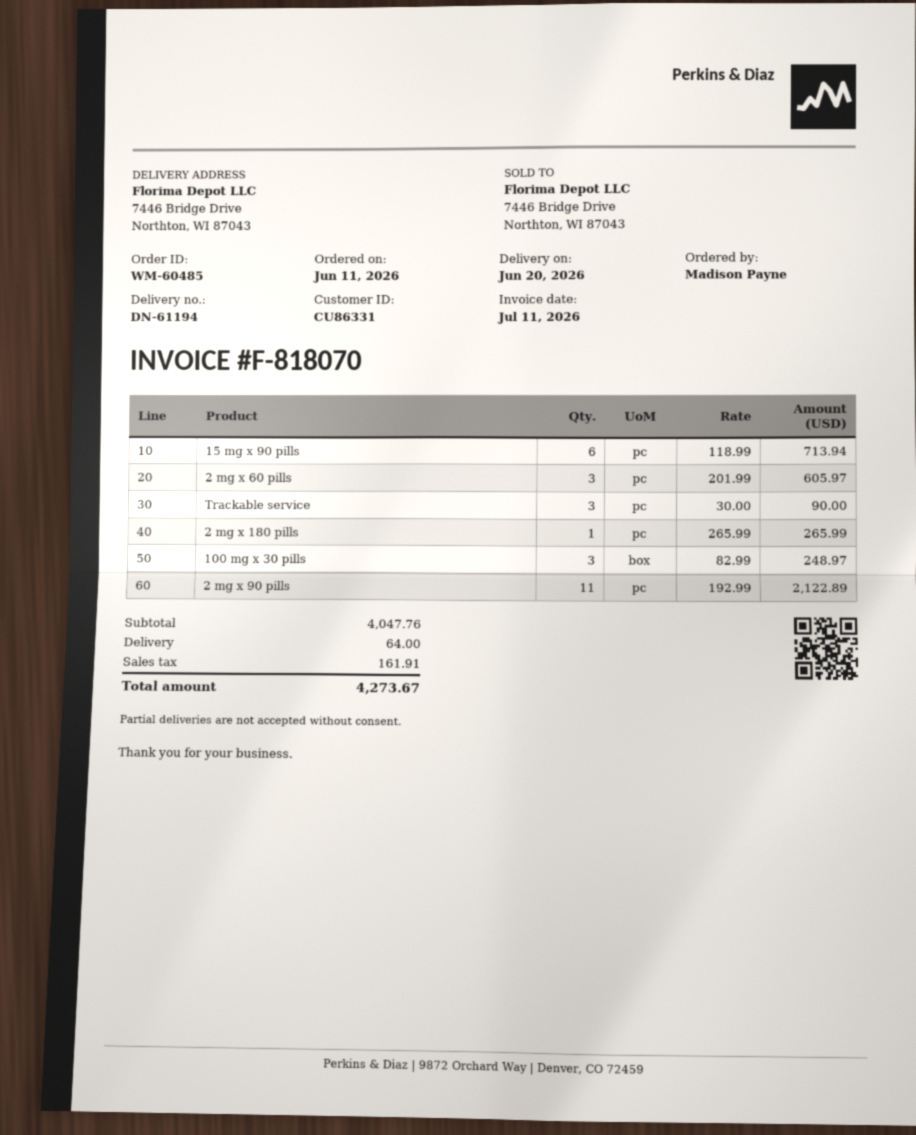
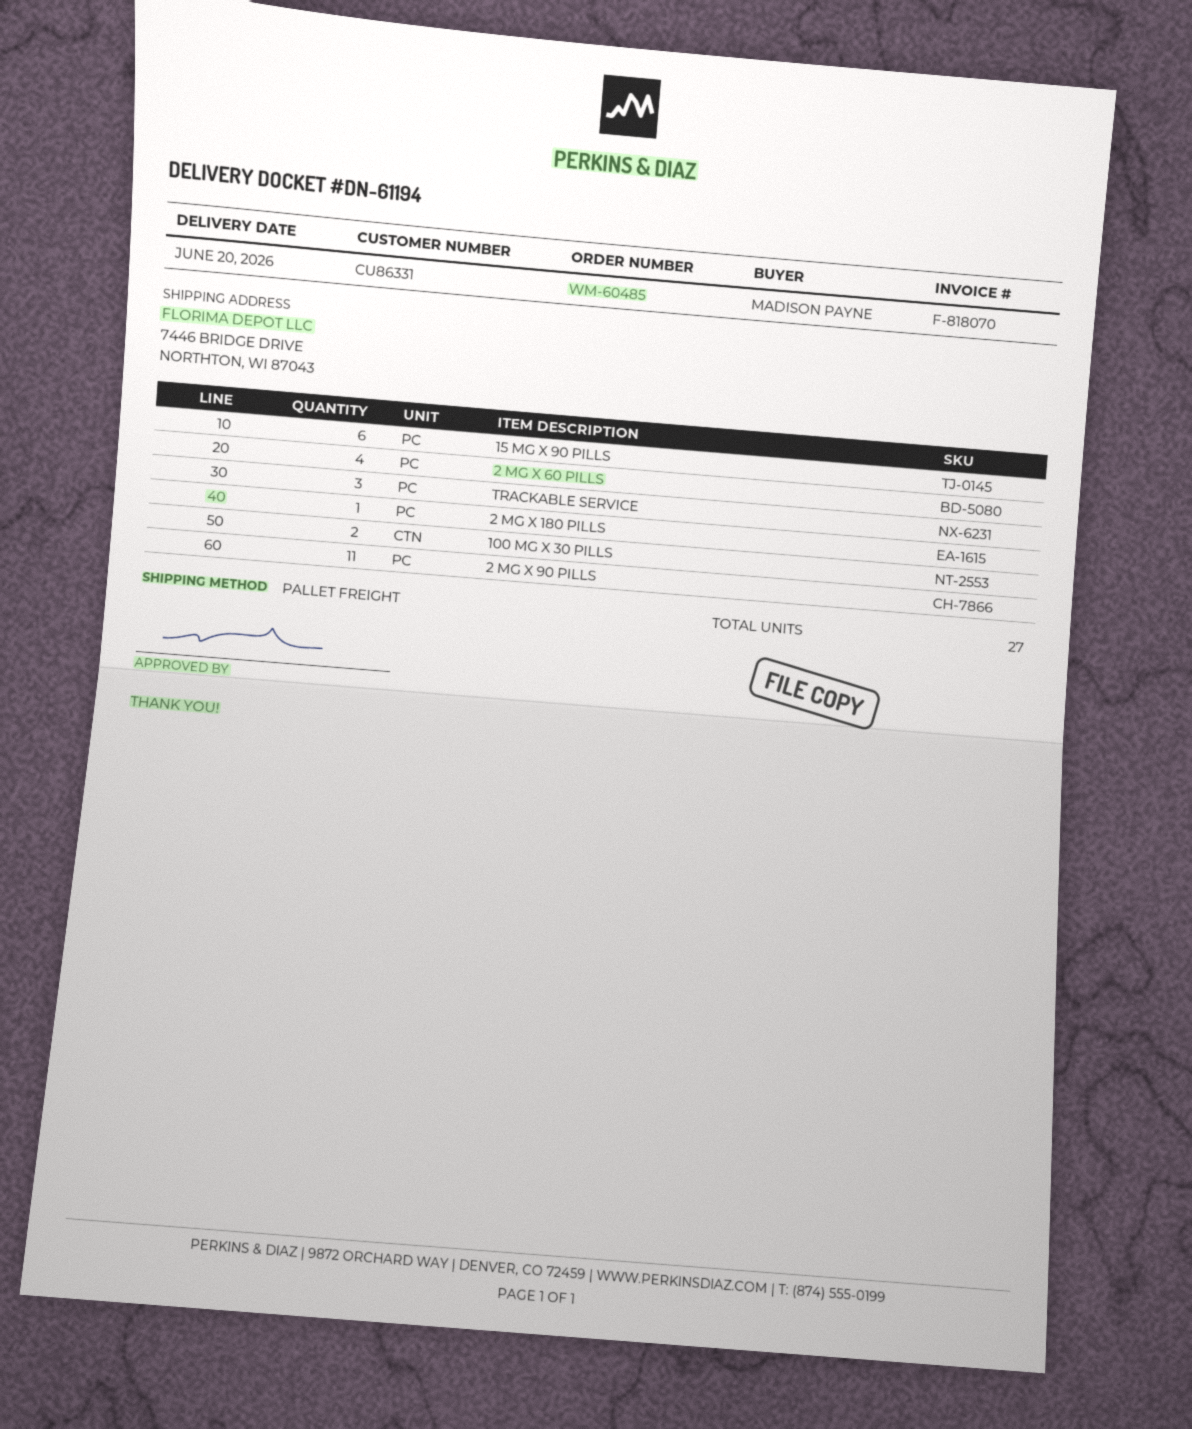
2 mg x 60 pills: 3 -> 4
100 mg x 30 pills: 3 -> 2

